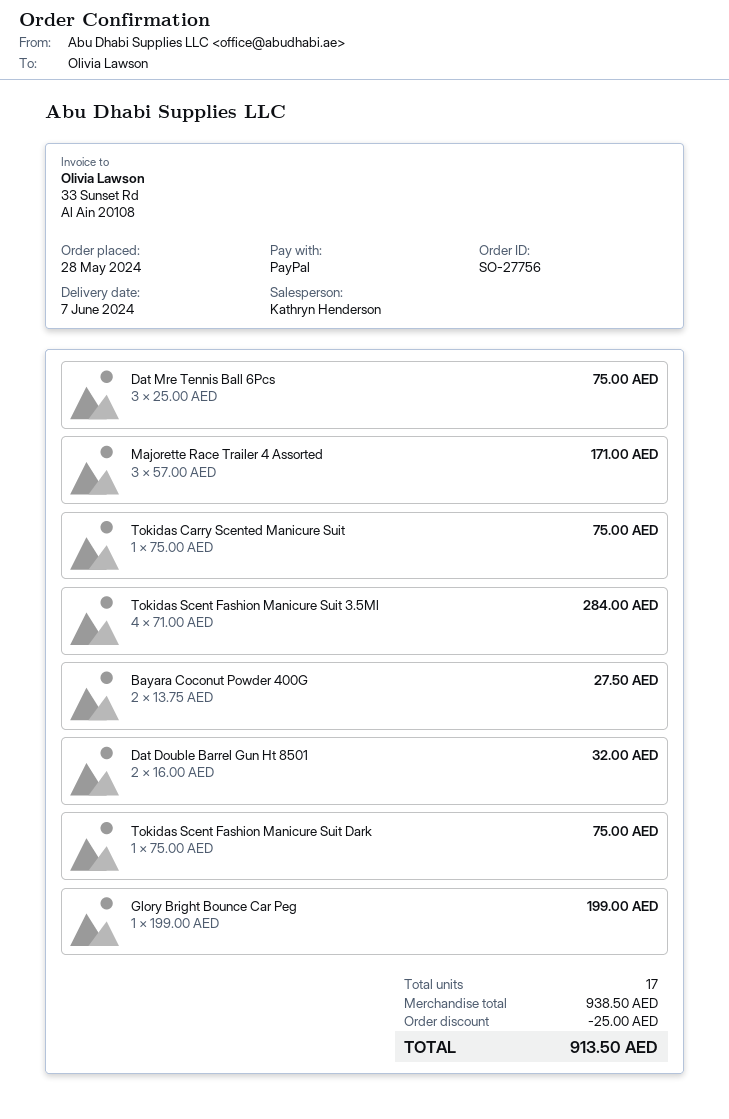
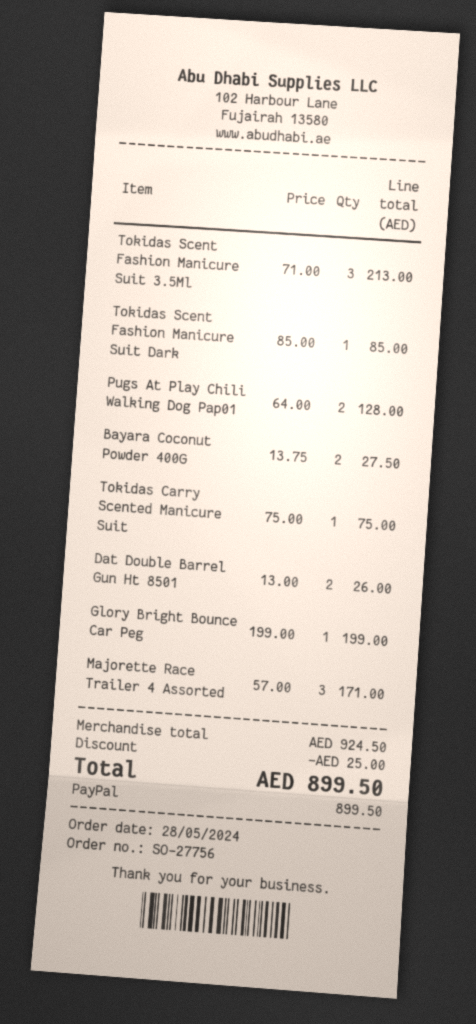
Dat Mre Tennis Ball 6Pcs: 3 x 25.00 = 75.00 -> none
Tokidas Scent Fashion Manicure Suit 3.5Ml: 4 x 71.00 = 284.00 -> 3 x 71.00 = 213.00
Dat Double Barrel Gun Ht 8501: 2 x 16.00 = 32.00 -> 2 x 13.00 = 26.00
Tokidas Scent Fashion Manicure Suit Dark: 1 x 75.00 = 75.00 -> 1 x 85.00 = 85.00
Pugs At Play Chili Walking Dog Pap01: none -> 2 x 64.00 = 128.00
subtotal: 938.50 -> 924.50
total: 913.50 -> 899.50

